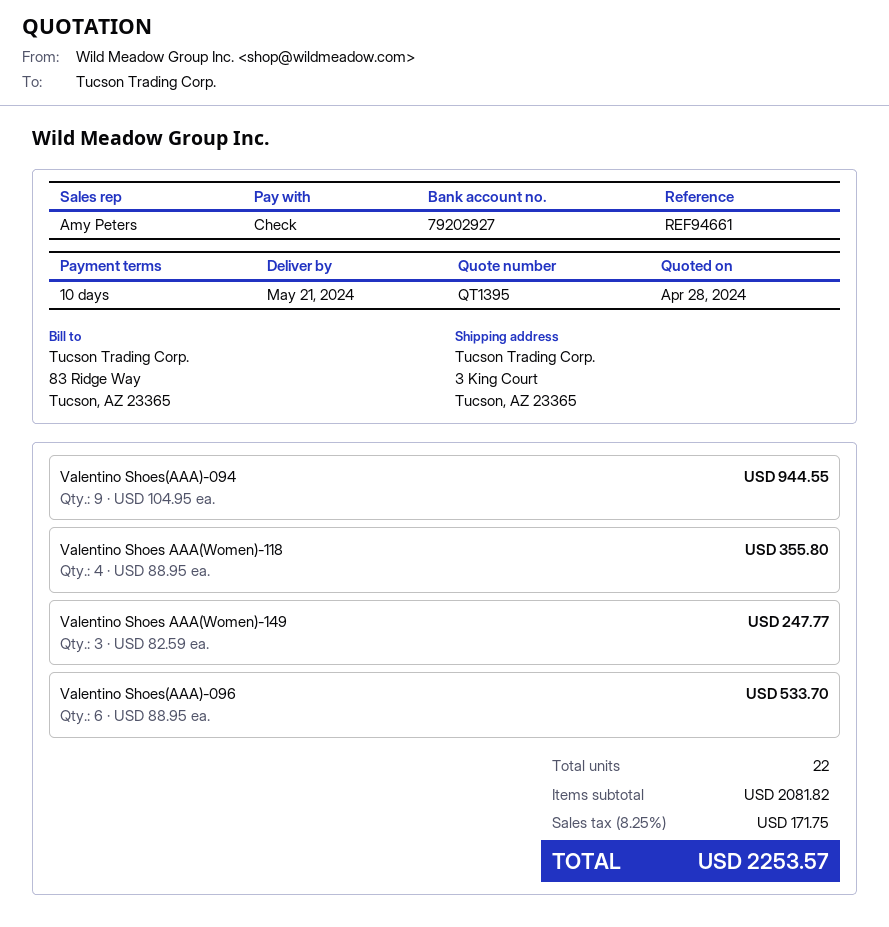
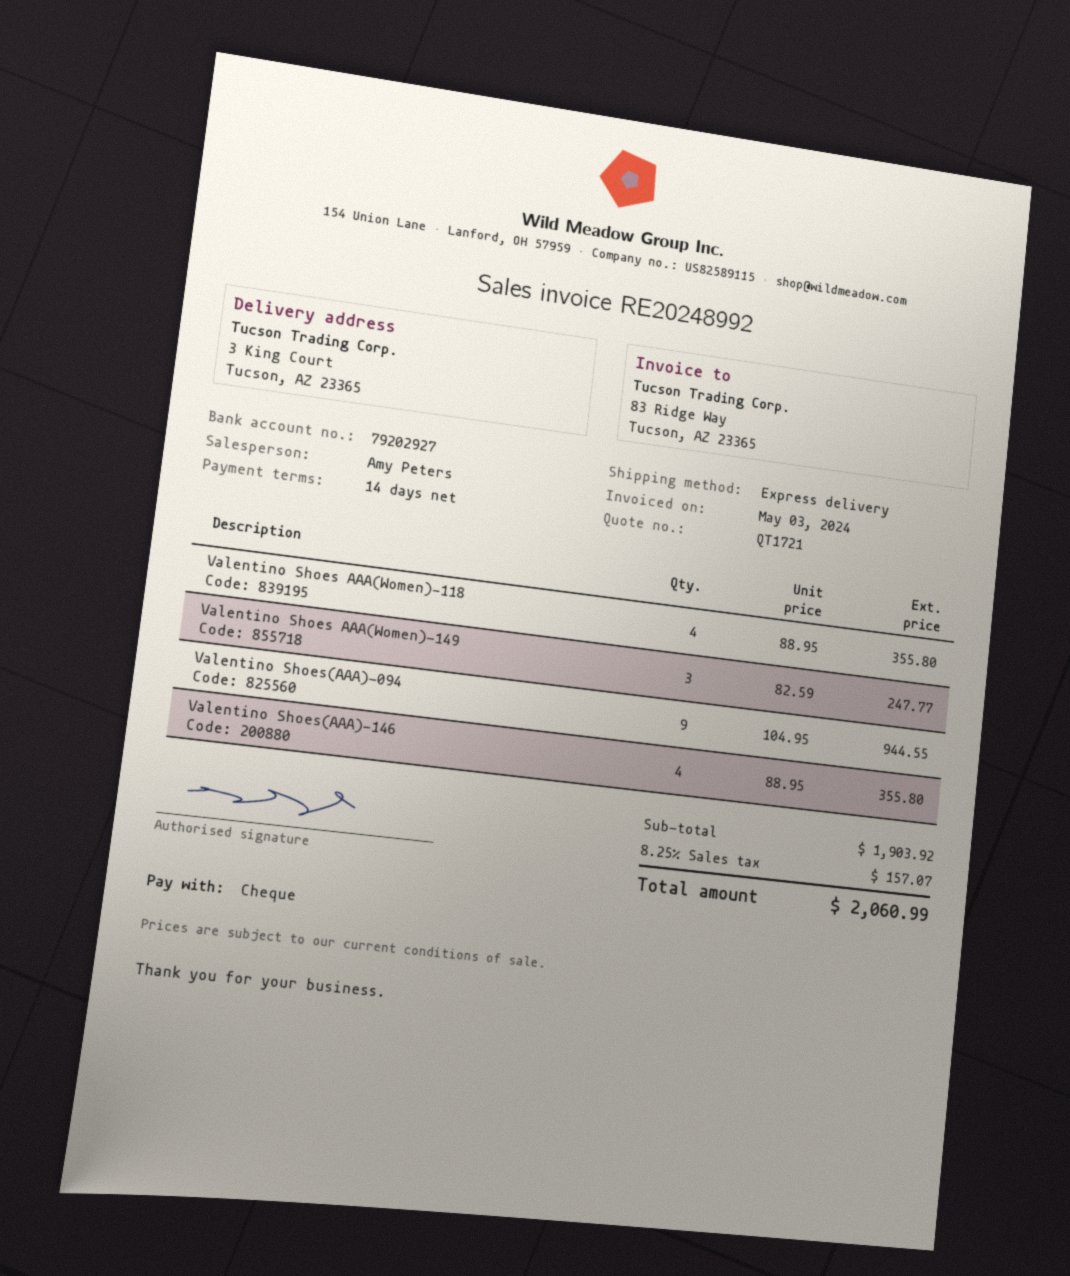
quote number: QT1395 -> QT1721
payment terms: 10 days -> 14 days
Valentino Shoes(AAA)-096: 6 x 88.95 = 533.70 -> none
Valentino Shoes(AAA)-146: none -> 4 x 88.95 = 355.80
subtotal: 2081.82 -> 1903.92
tax: 8.25% = 171.75 -> 8.25% = 157.07
total: 2253.57 -> 2060.99

